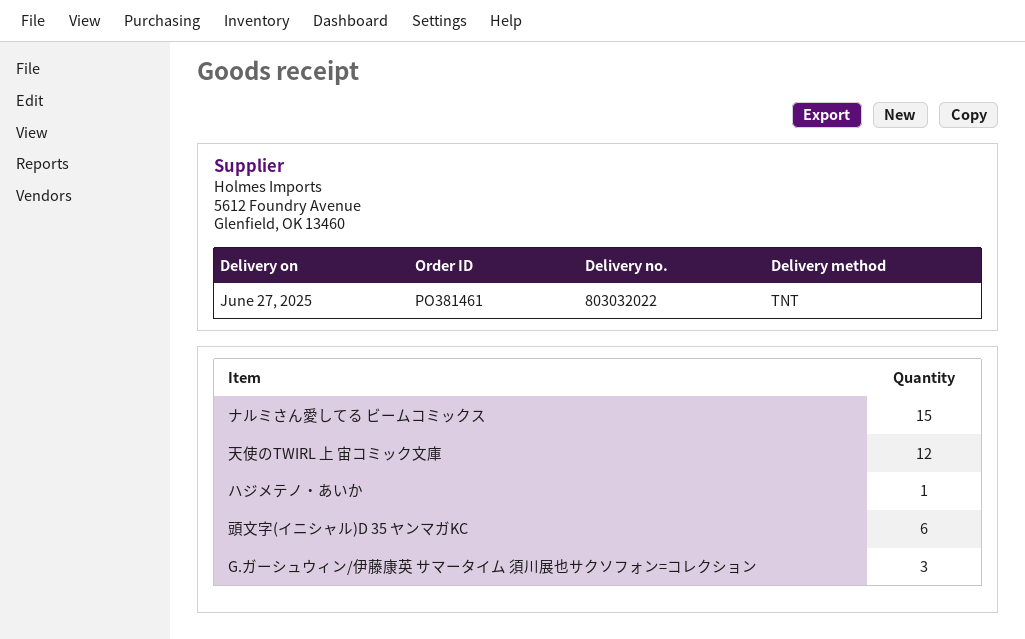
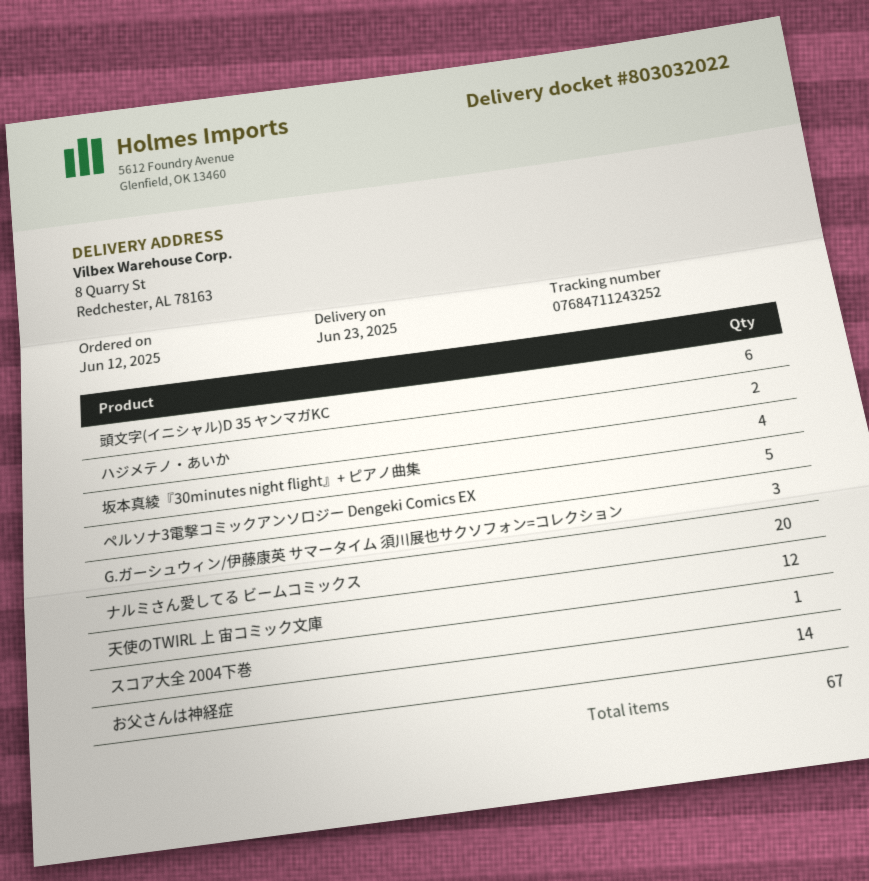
delivery date: 2025-06-27 -> 2025-06-23
ナルミさん愛してる ビームコミックス: 15 -> 20
ハジメテノ・あいか: 1 -> 2
坂本真綾『30minutes night flight』+ ピアノ曲集: none -> 4
ペルソナ3電撃コミックアンソロジー Dengeki Comics EX: none -> 5
スコア大全 2004下巻: none -> 1
お父さんは神経症: none -> 14

